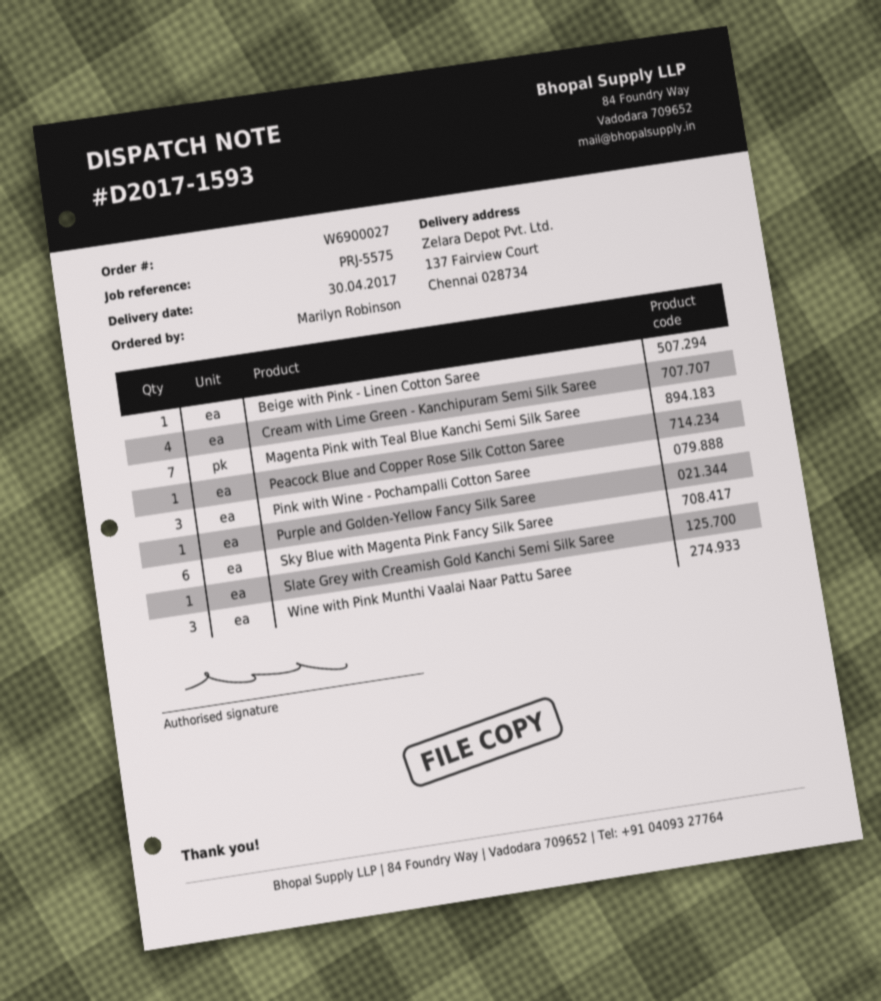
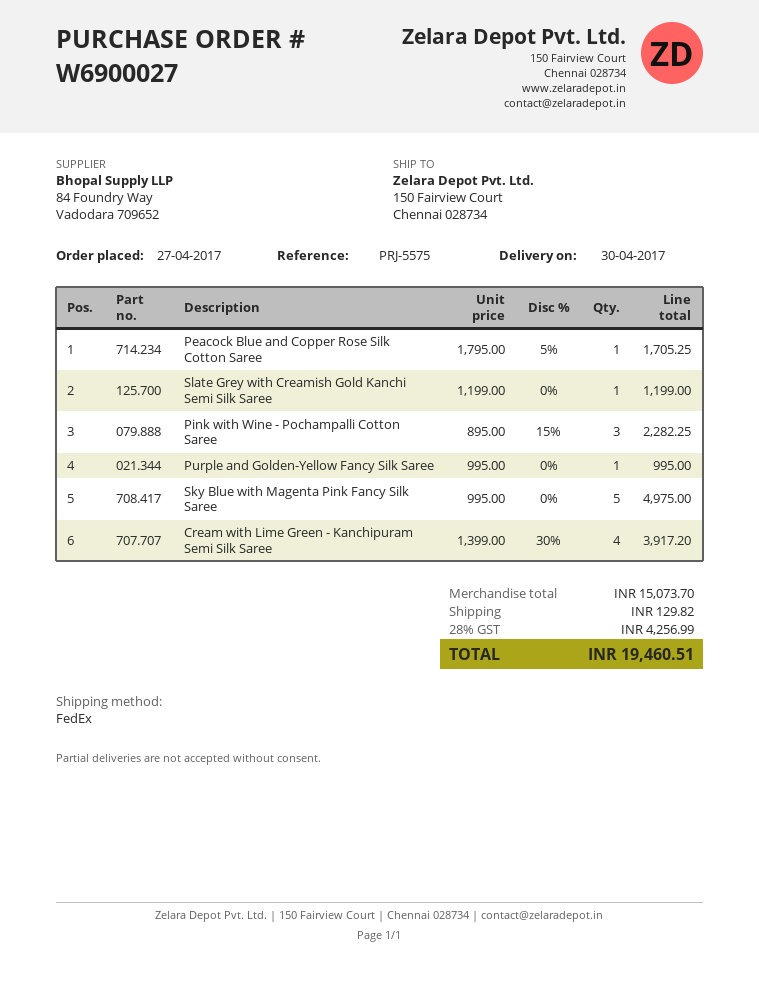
ship to: 137 Fairview Court, Chennai 028734 -> 150 Fairview Court, Chennai 028734
Beige with Pink - Linen Cotton Saree: 1 -> none
Magenta Pink with Teal Blue Kanchi Semi Silk Saree: 7 -> none
Sky Blue with Magenta Pink Fancy Silk Saree: 6 -> 5
Wine with Pink Munthi Vaalai Naar Pattu Saree: 3 -> none

